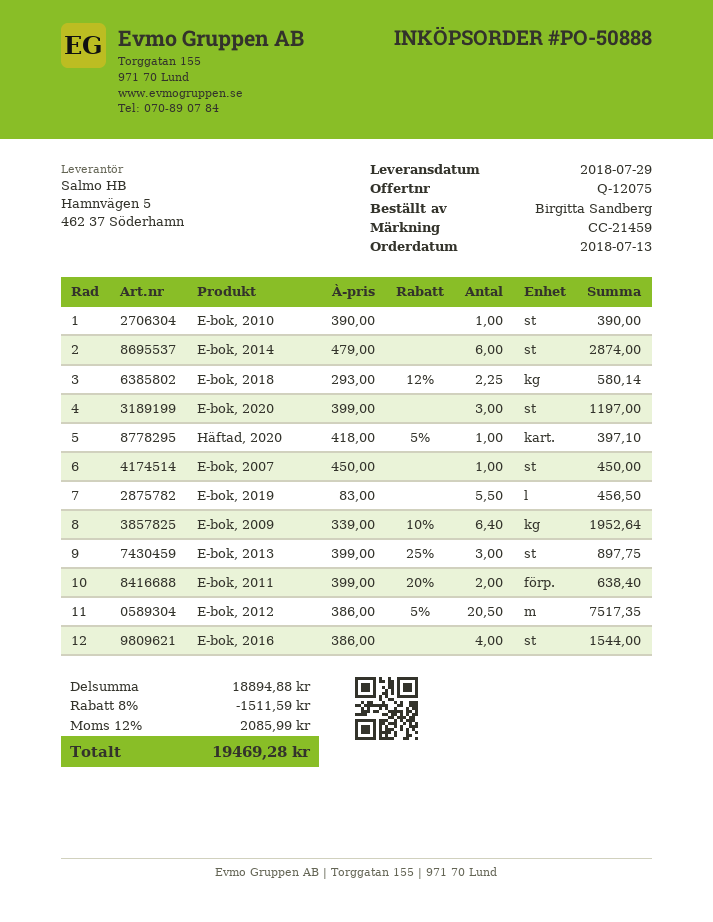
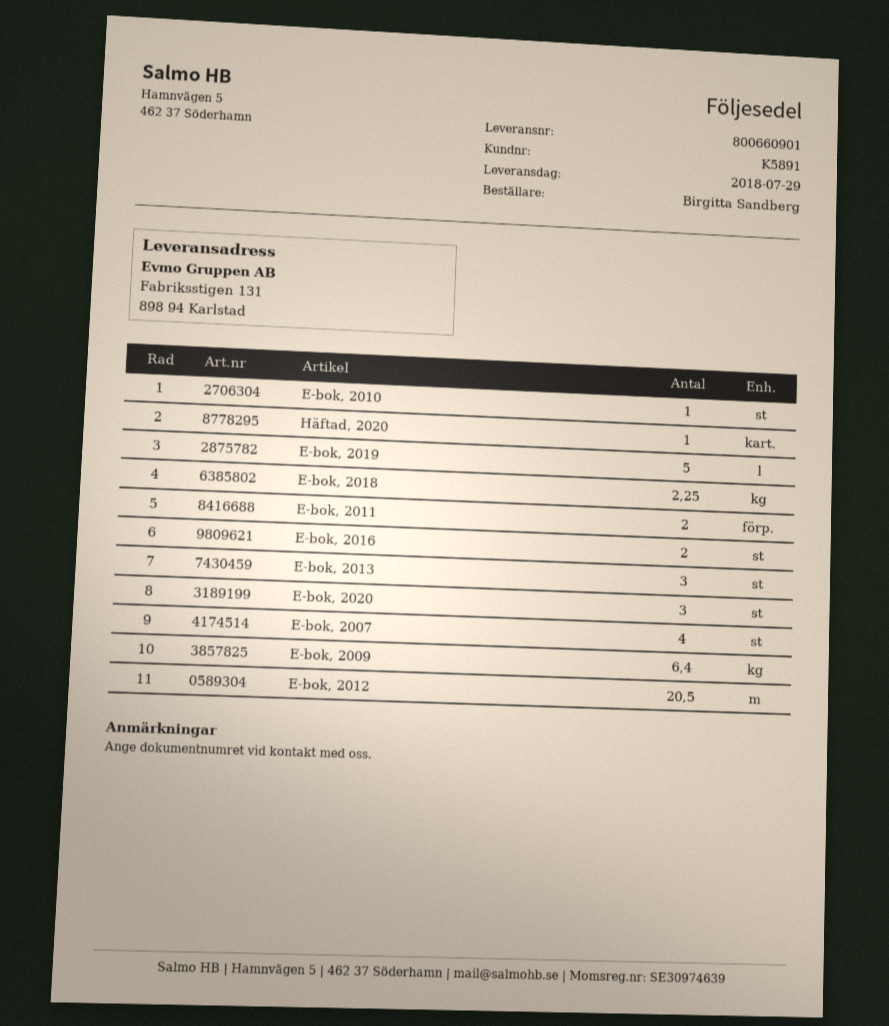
E-bok, 2014: 6 -> none
E-bok, 2007: 1 -> 4
E-bok, 2019: 5.5 -> 5
E-bok, 2016: 4 -> 2

